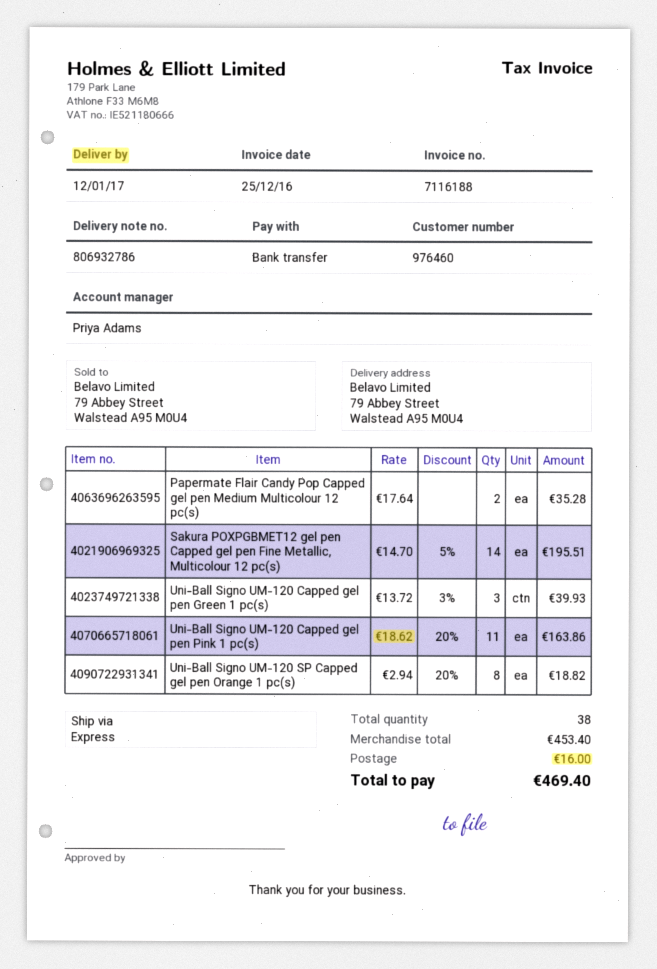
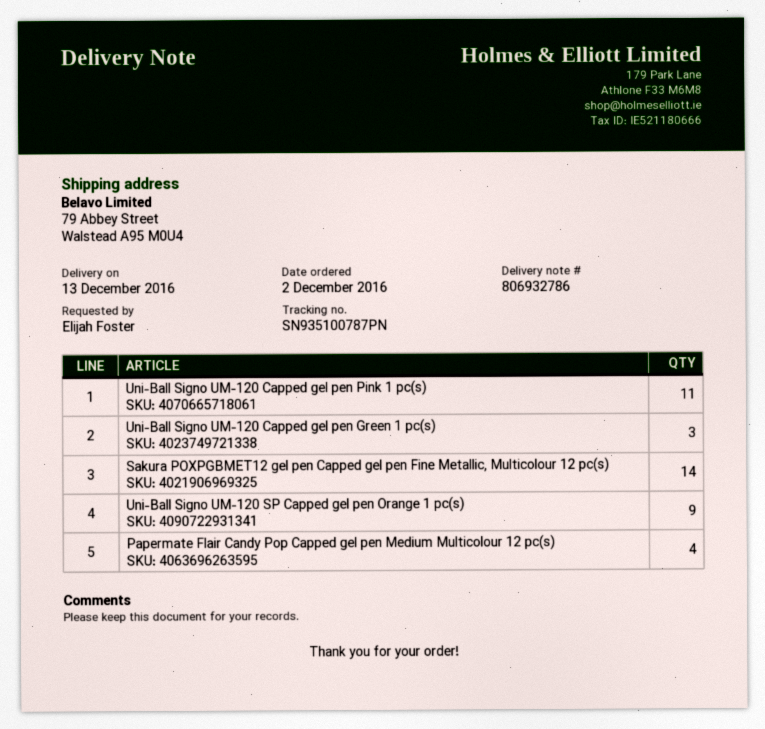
delivery date: 2017-01-12 -> 2016-12-13
Papermate Flair Candy Pop Capped gel pen Medium Multicolour 12 pc(s): 2 -> 4
Uni-Ball Signo UM-120 SP Capped gel pen Orange 1 pc(s): 8 -> 9

